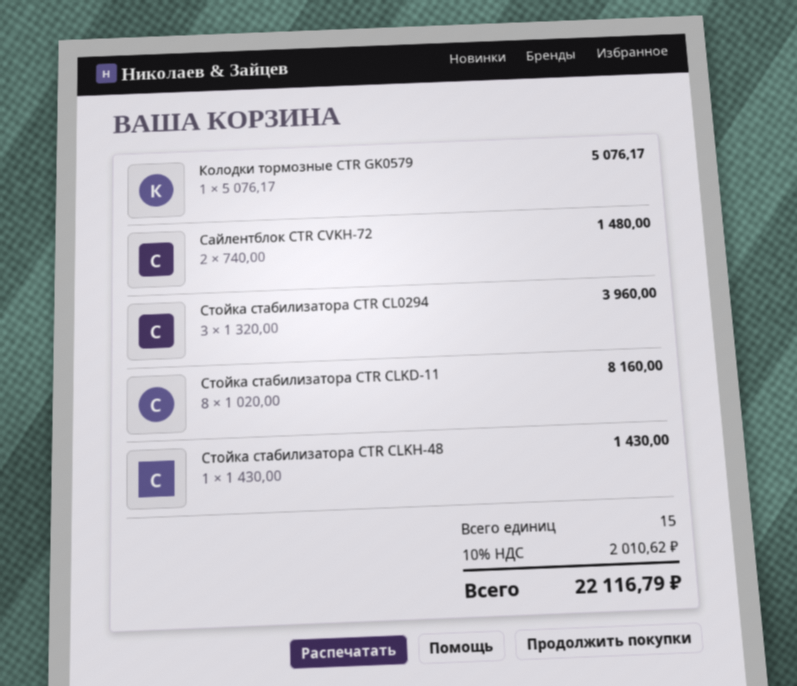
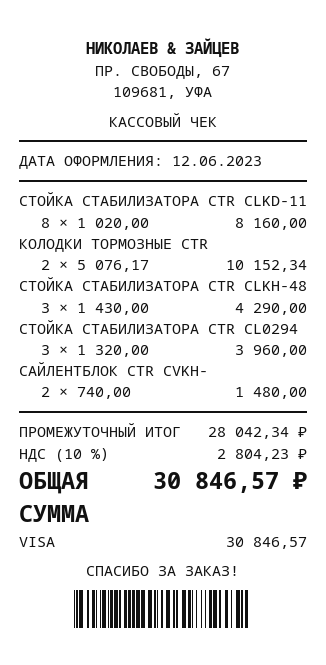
Колодки тормозные CTR GK0579: 1 x 5076.17 = 5076.17 -> 2 x 5076.17 = 10152.34
Стойка стабилизатора CTR CLKH-48: 1 x 1430.00 = 1430.00 -> 3 x 1430.00 = 4290.00
tax: 10% = 2010.62 -> 10% = 2804.23
total: 22116.79 -> 30846.57

